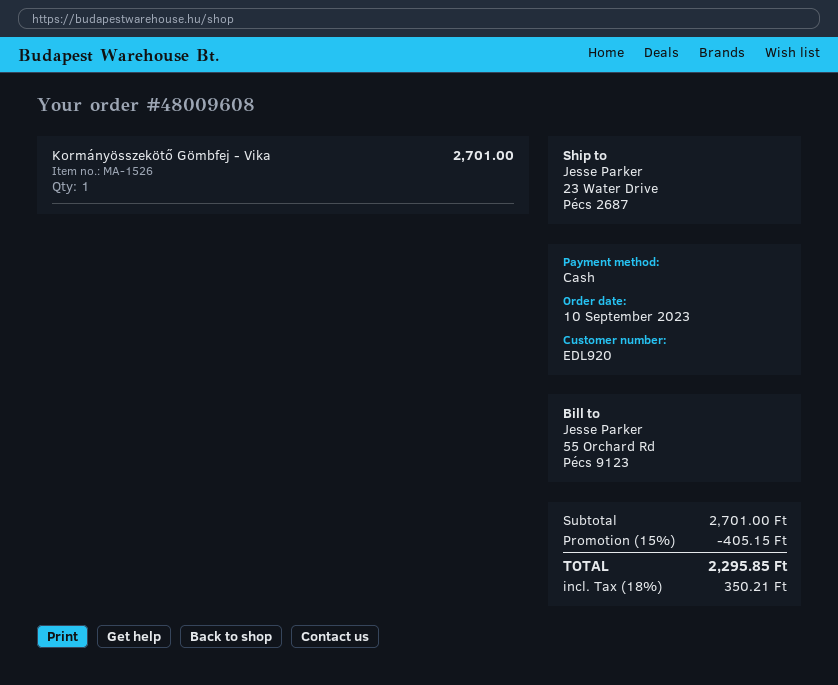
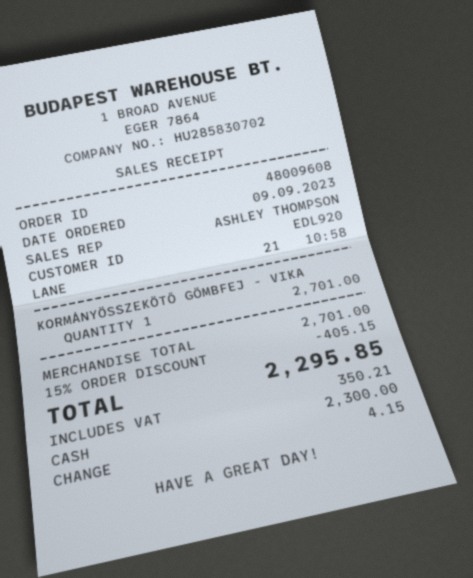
order date: 2023-09-10 -> 2023-09-09

